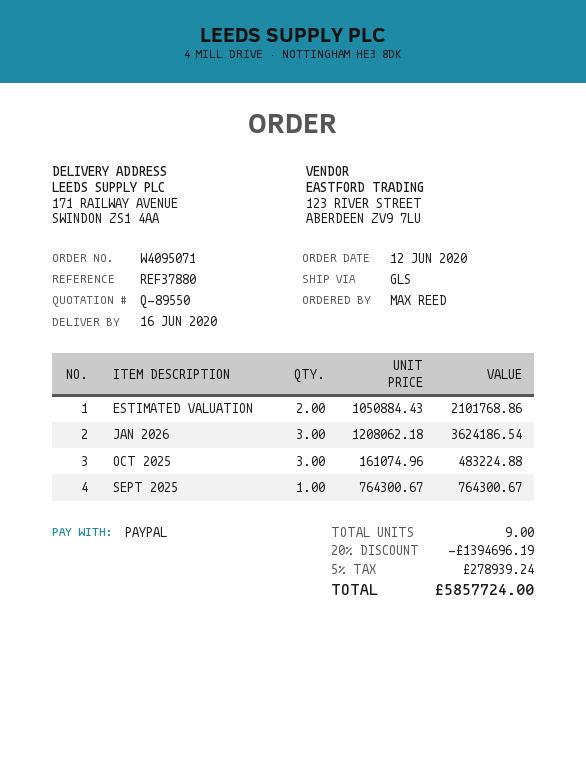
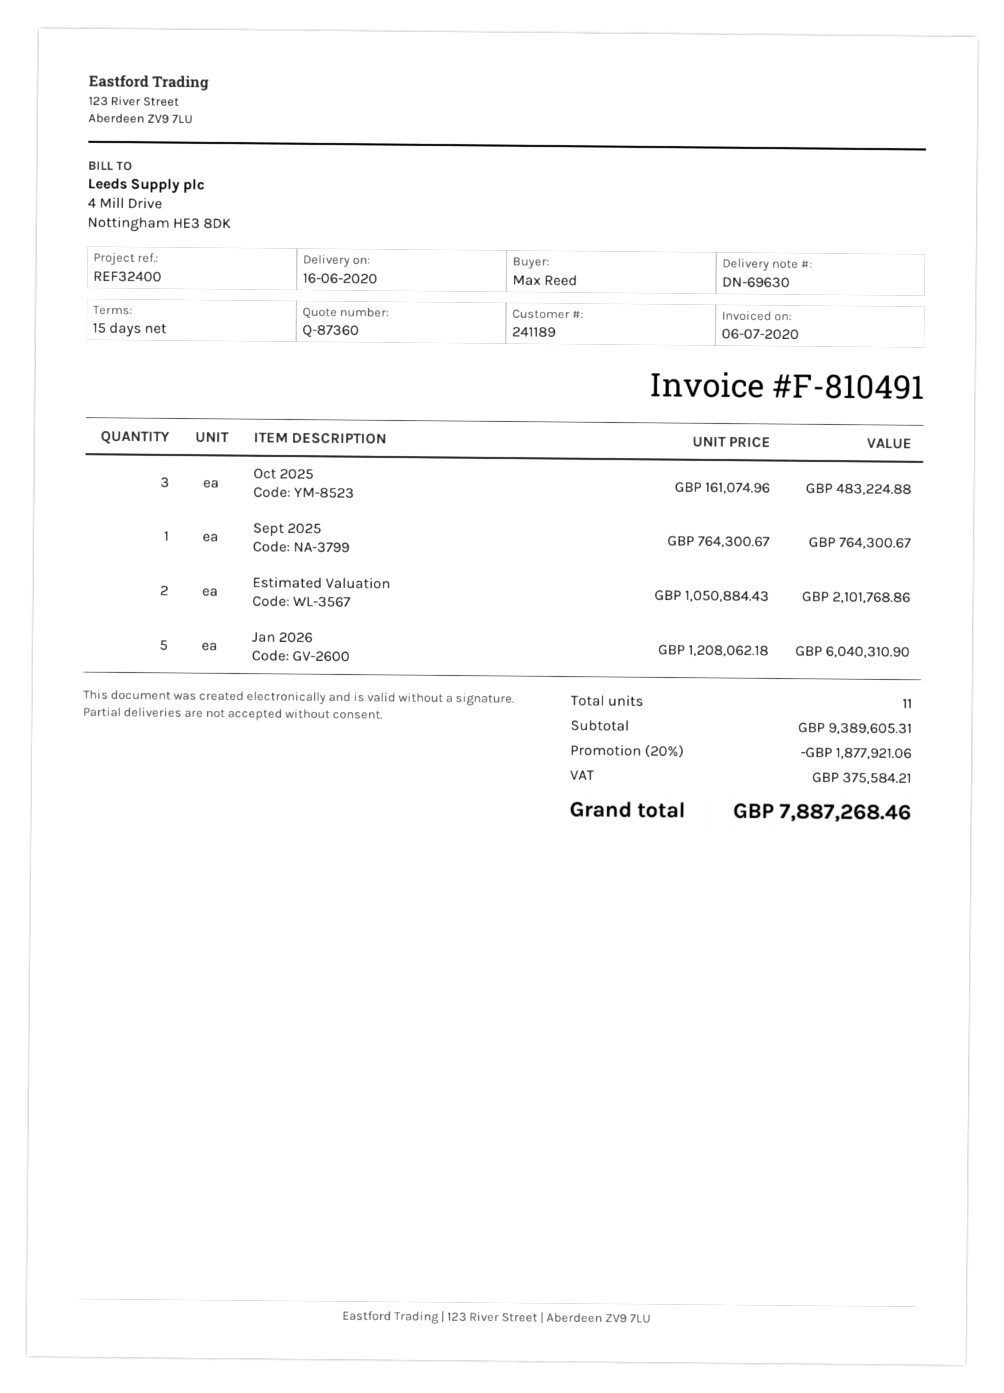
quote number: Q-89550 -> Q-87360
reference: REF37880 -> REF32400
JAN 2026: 3 x 1208062.18 = 3624186.54 -> 5 x 1208062.18 = 6040310.90
total quantity: 9 -> 11
discount: 20% = 1394696.19 -> 20% = 1877921.06
tax: 278939.24 -> 375584.21
total: 5857724.00 -> 7887268.46

